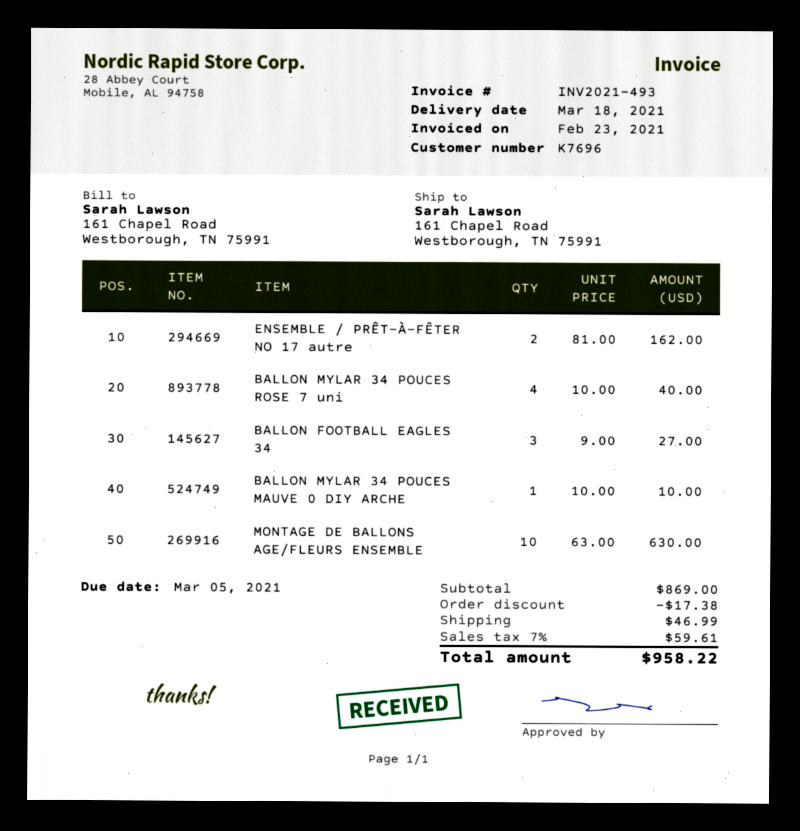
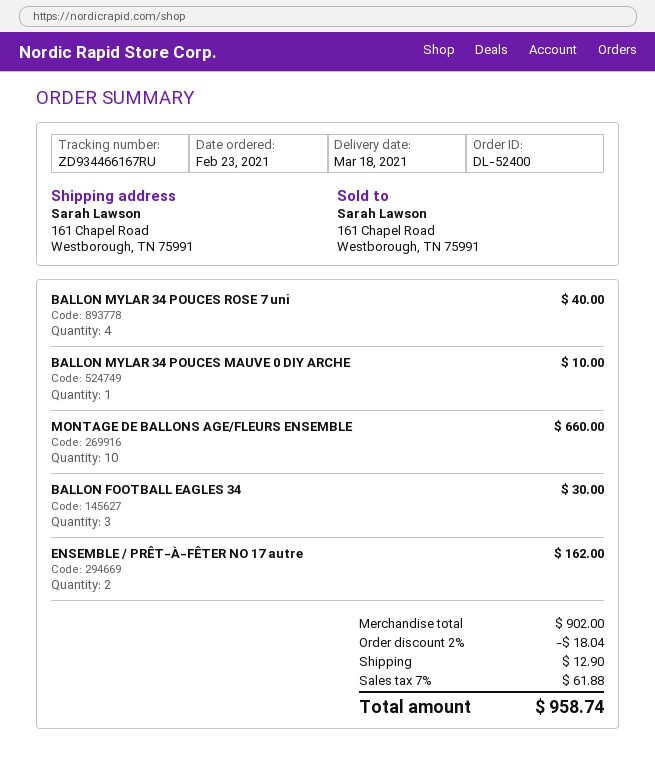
BALLON FOOTBALL EAGLES 34: 3 for 27.00 -> 3 for 30.00
MONTAGE DE BALLONS AGE/FLEURS ENSEMBLE: 10 for 630.00 -> 10 for 660.00
subtotal: 869.00 -> 902.00
discount: 17.38 -> 18.04
shipping: 46.99 -> 12.90
tax: 7% = 59.61 -> 7% = 61.88
total: 958.22 -> 958.74

